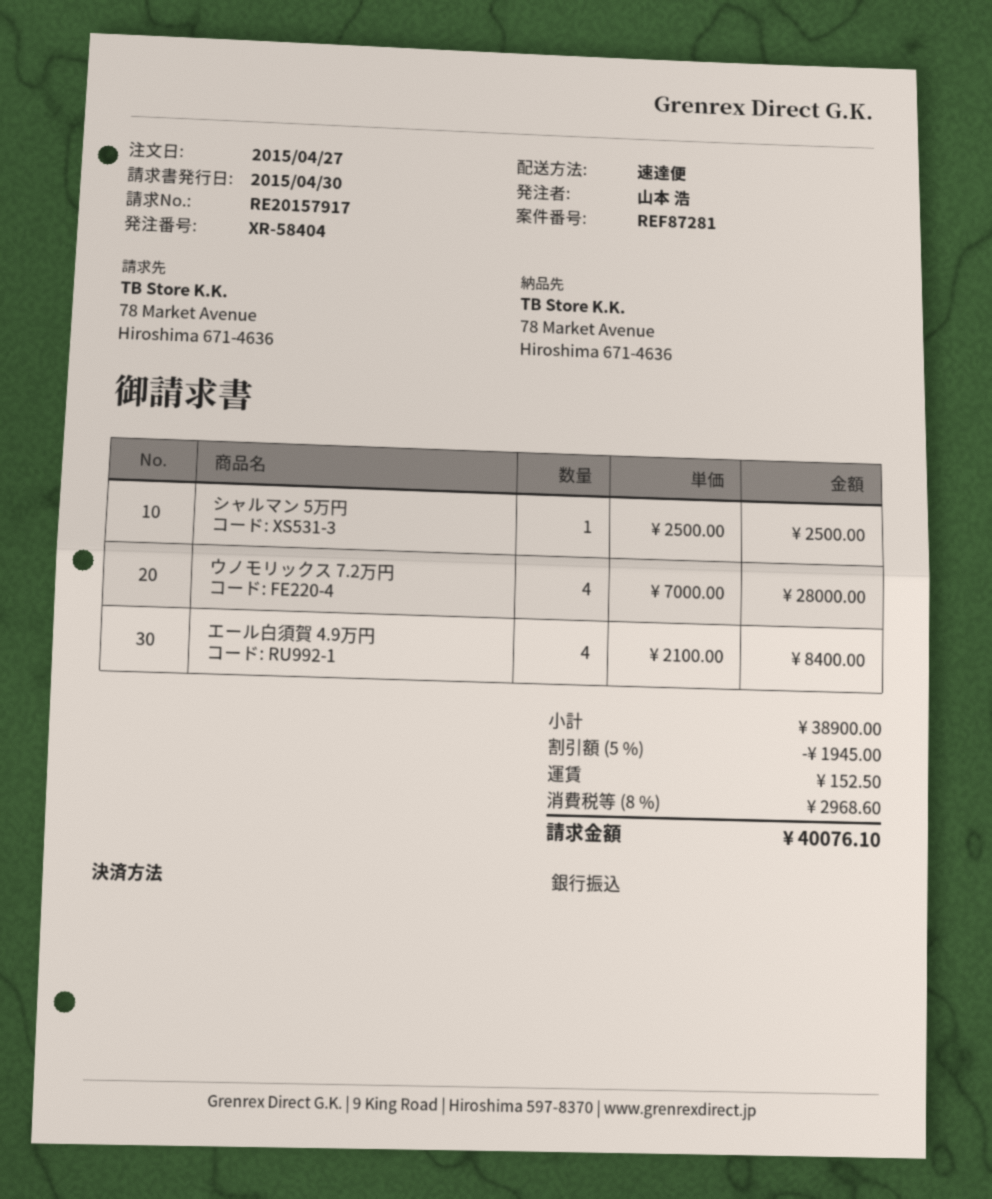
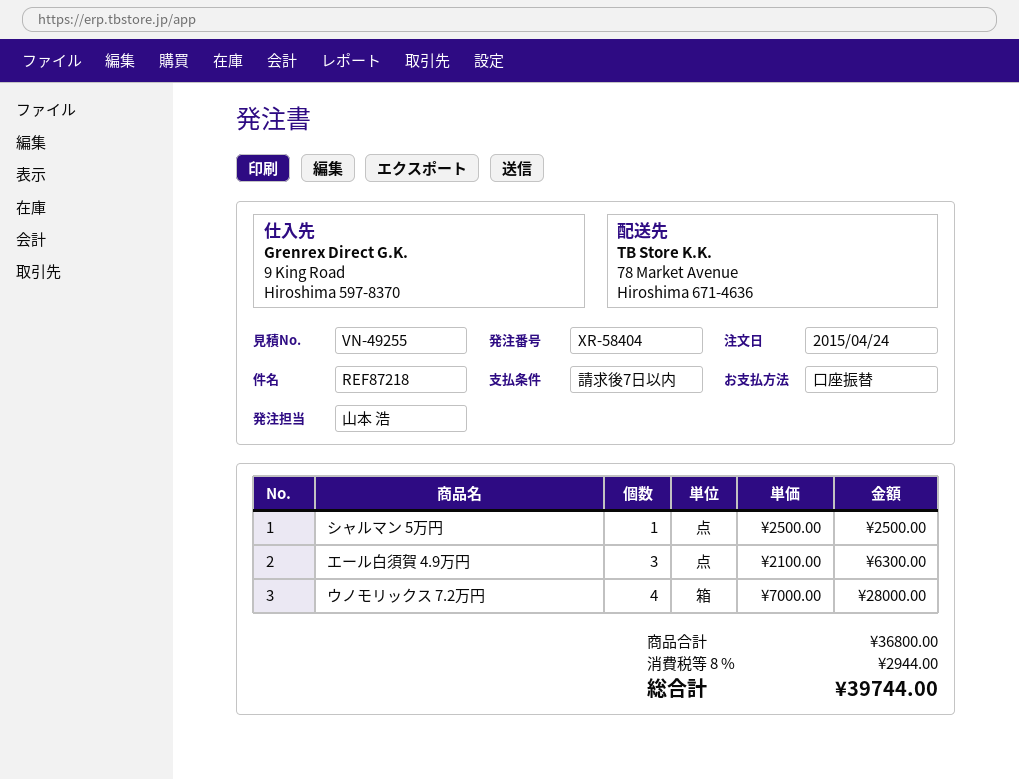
order date: 2015-04-27 -> 2015-04-24
reference: REF87281 -> REF87218
payment method: bank transfer -> direct debit
エール白須賀 4.9万円: 4 x 2100.00 = 8400.00 -> 3 x 2100.00 = 6300.00
subtotal: 38900.00 -> 36800.00
discount: 5% = 1945.00 -> none
shipping: 152.50 -> none
tax: 8% = 2968.60 -> 8% = 2944.00
total: 40076.10 -> 39744.00

